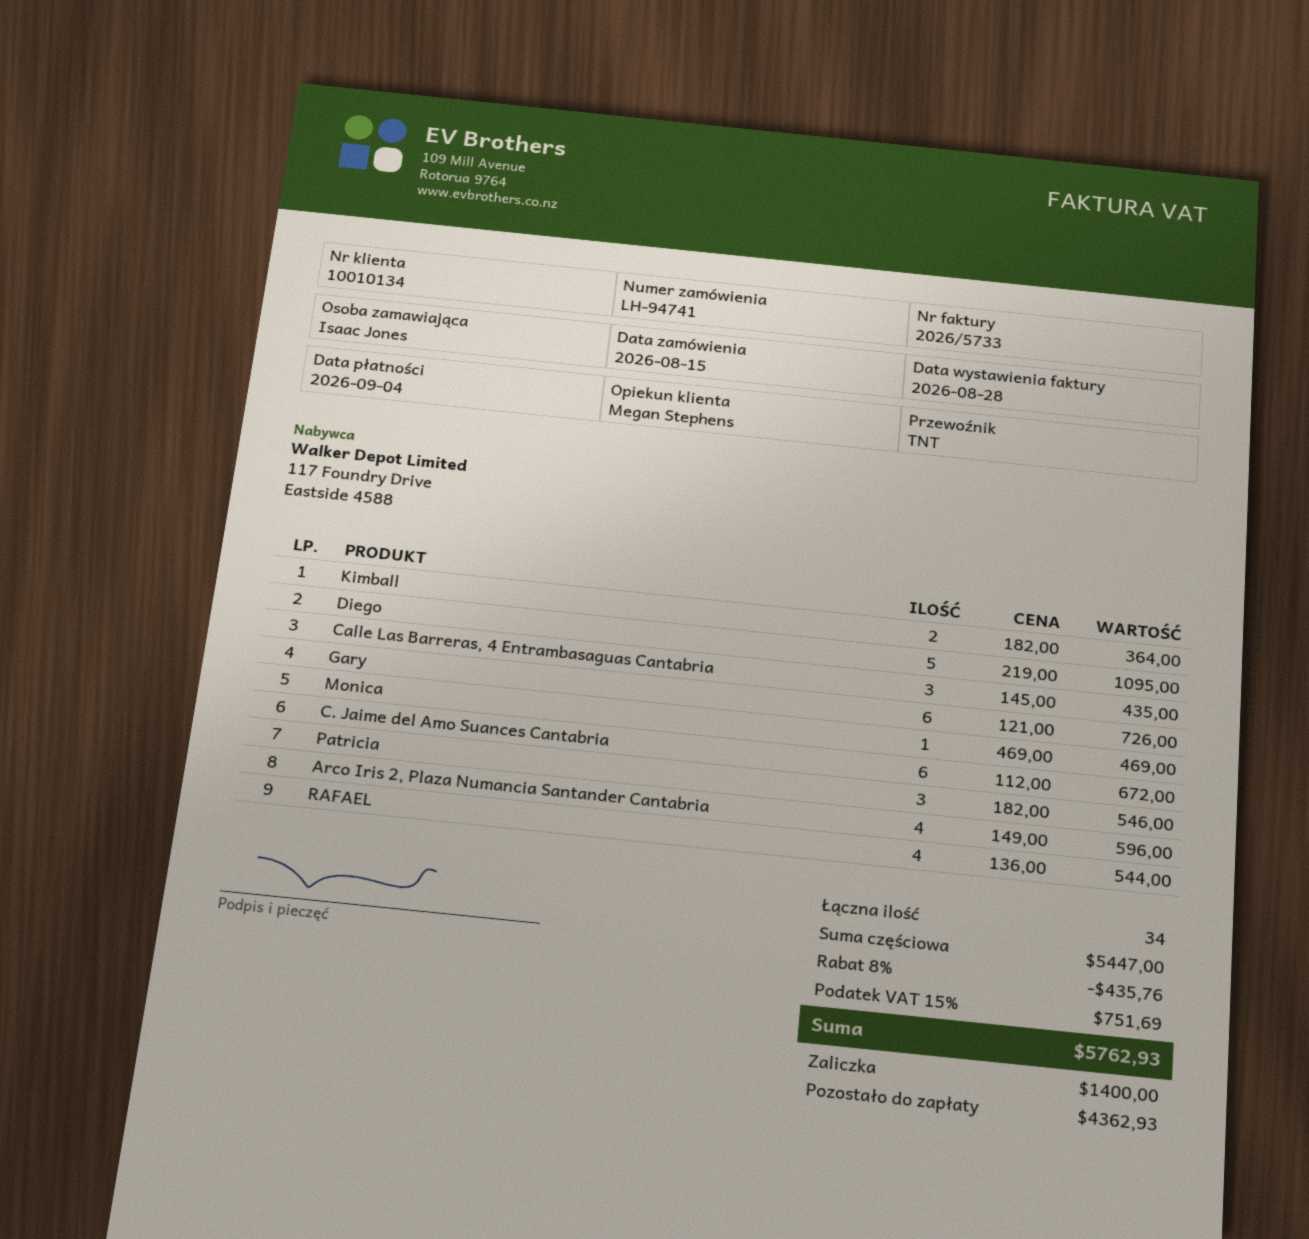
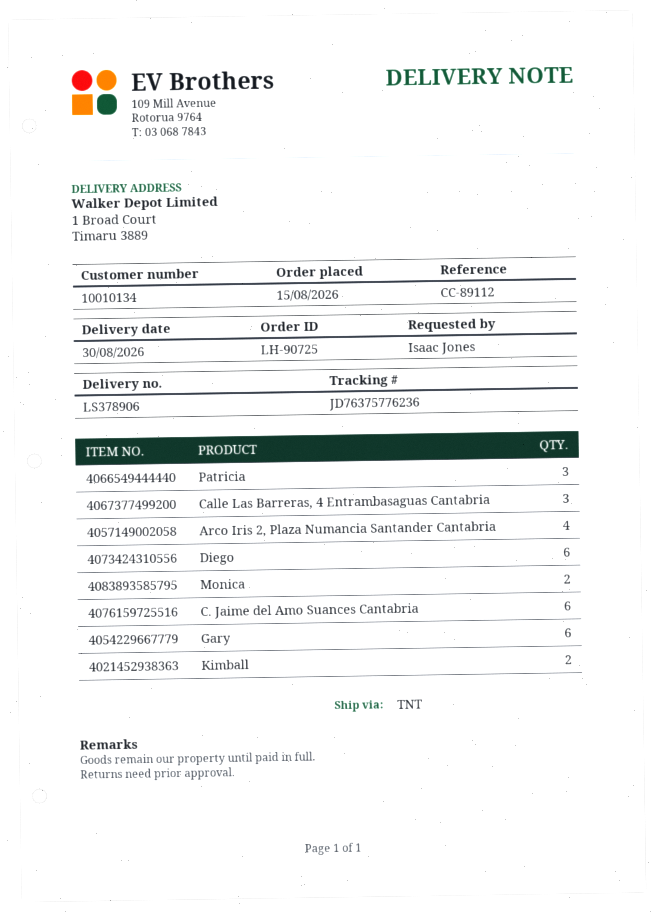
order number: LH-94741 -> LH-90725
Diego: 5 -> 6
Monica: 1 -> 2
RAFAEL: 4 -> none

